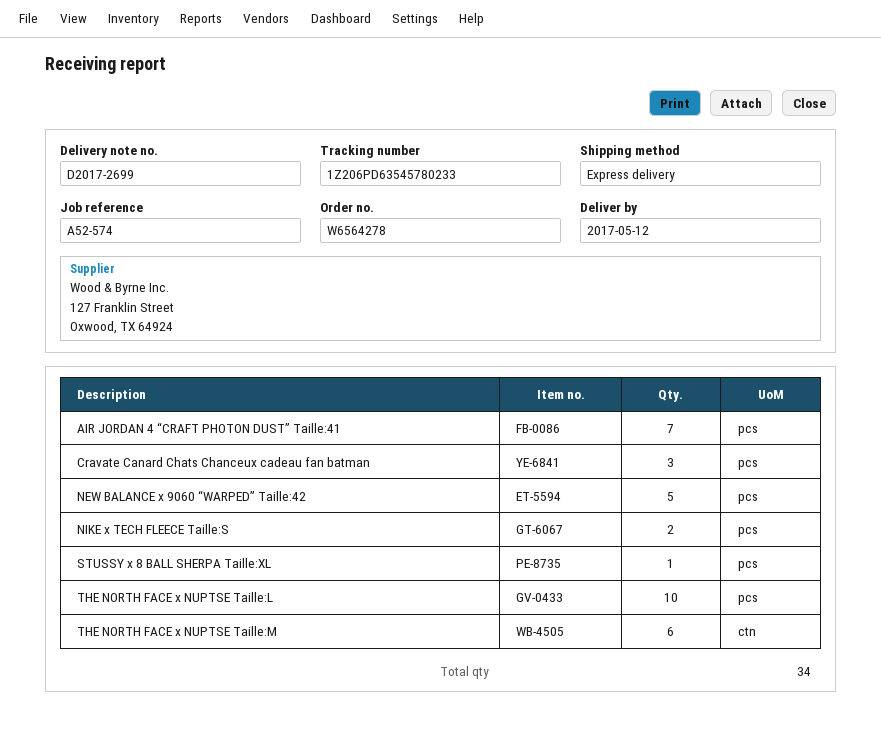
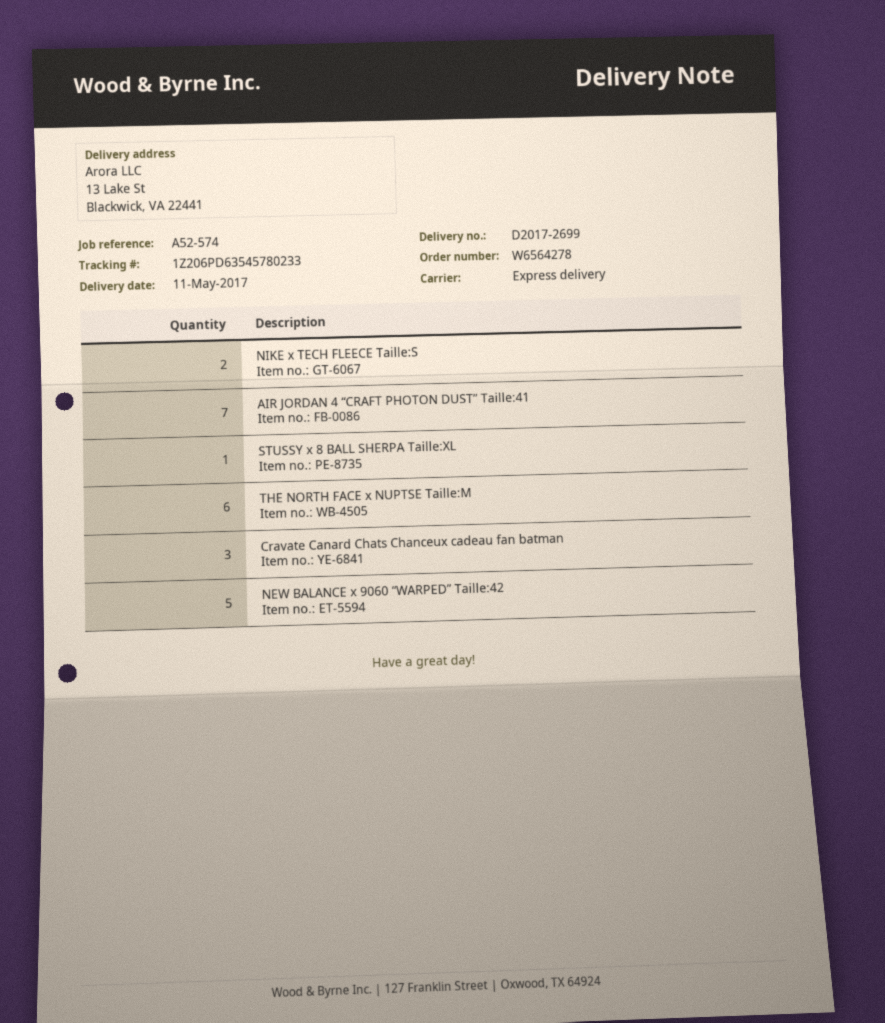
delivery date: 2017-05-12 -> 2017-05-11
THE NORTH FACE x NUPTSE Taille:L: 10 -> none

